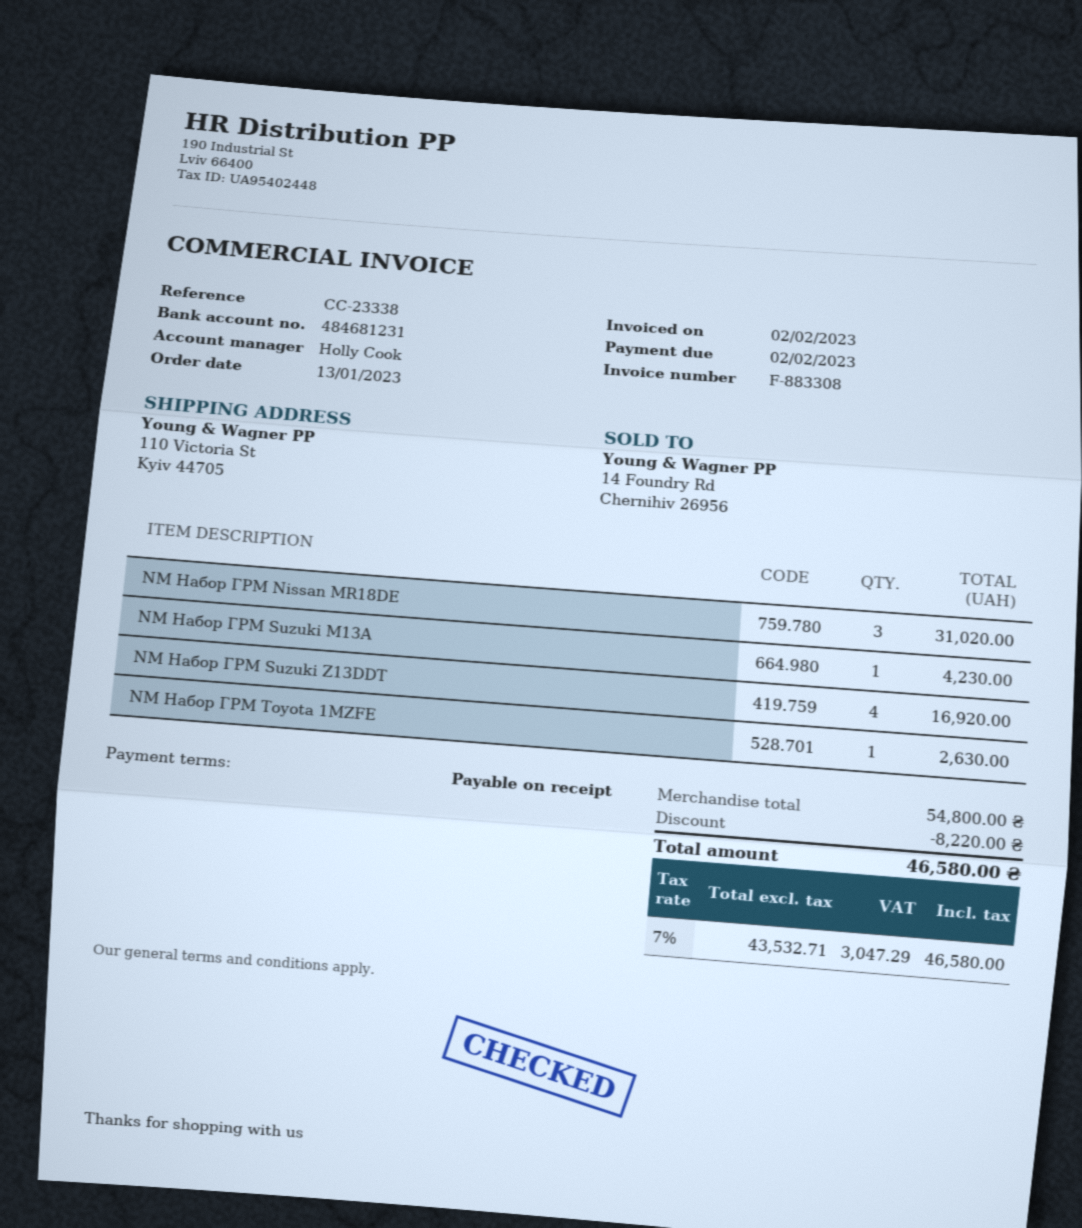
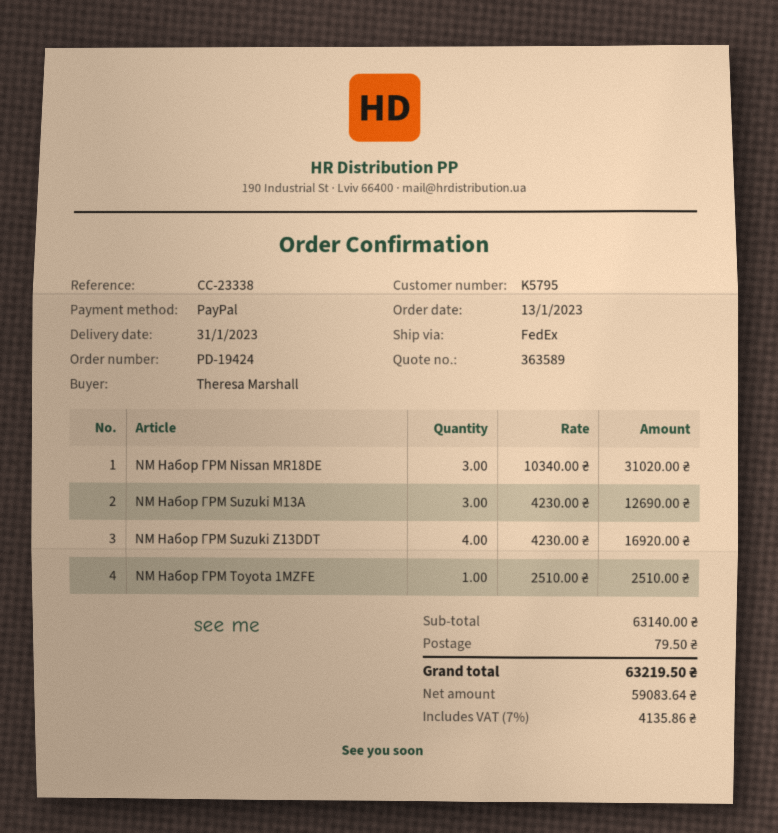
NM Набор ГРМ Suzuki M13A: 1 for 4230.00 -> 3 for 12690.00
NM Набор ГРМ Toyota 1MZFE: 1 for 2630.00 -> 1 for 2510.00
subtotal: 54800.00 -> 63140.00
discount: 8220.00 -> none
shipping: none -> 79.50
net: 43532.71 -> 59083.64
tax: 7% = 3047.29 -> 7% = 4135.86
total: 46580.00 -> 63219.50

